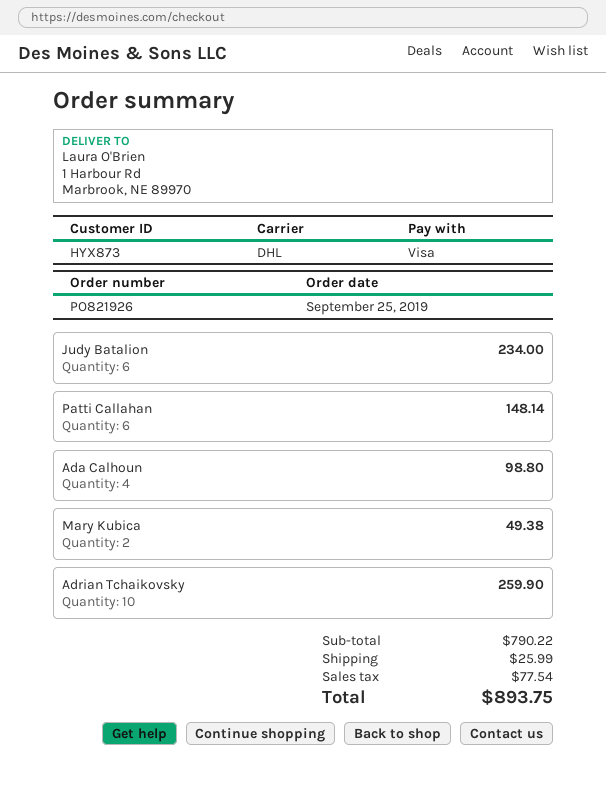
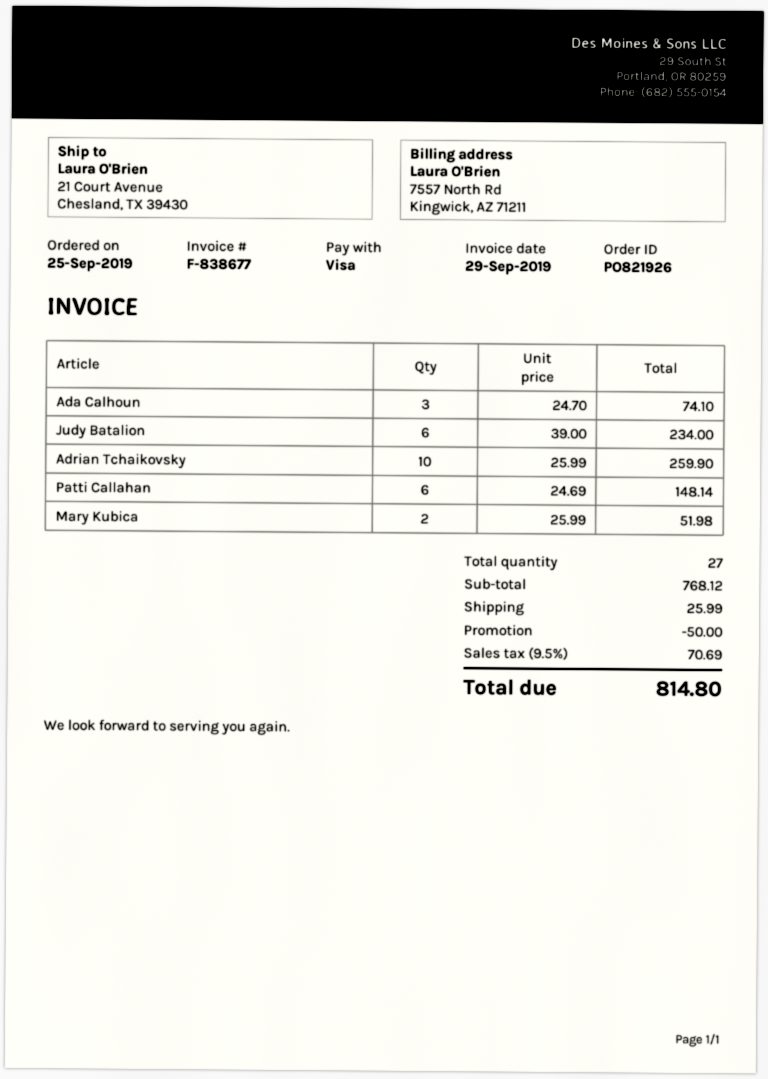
ship to: 1 Harbour Rd, Marbrook, NE 89970 -> 21 Court Avenue, Chesland, TX 39430
Ada Calhoun: 4 for 98.80 -> 3 for 74.10
Mary Kubica: 2 for 49.38 -> 2 for 51.98
subtotal: 790.22 -> 768.12
discount: none -> 50.00
tax: 77.54 -> 70.69
total: 893.75 -> 814.80

